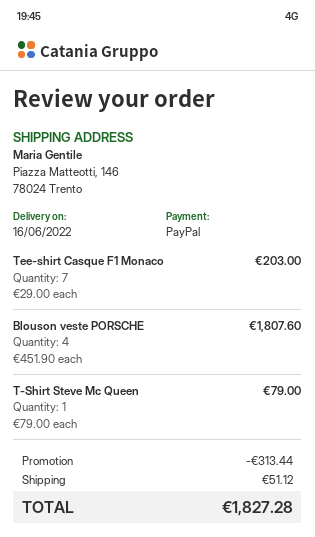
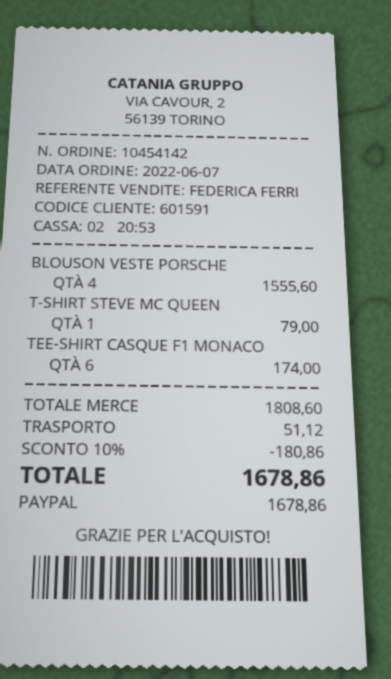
Tee-shirt Casque F1 Monaco: 7 for 203.00 -> 6 for 174.00
Blouson veste PORSCHE: 4 for 1807.60 -> 4 for 1555.60
discount: 313.44 -> 180.86
total: 1827.28 -> 1678.86

